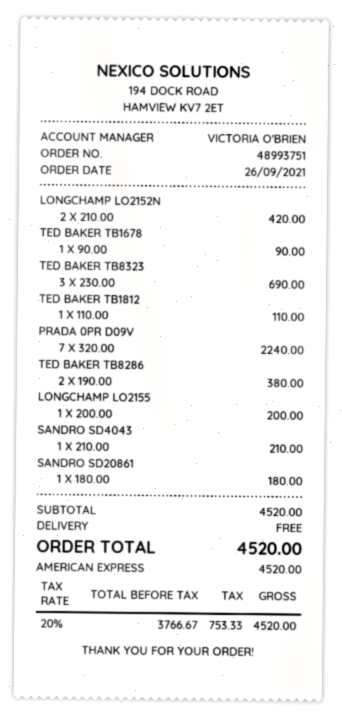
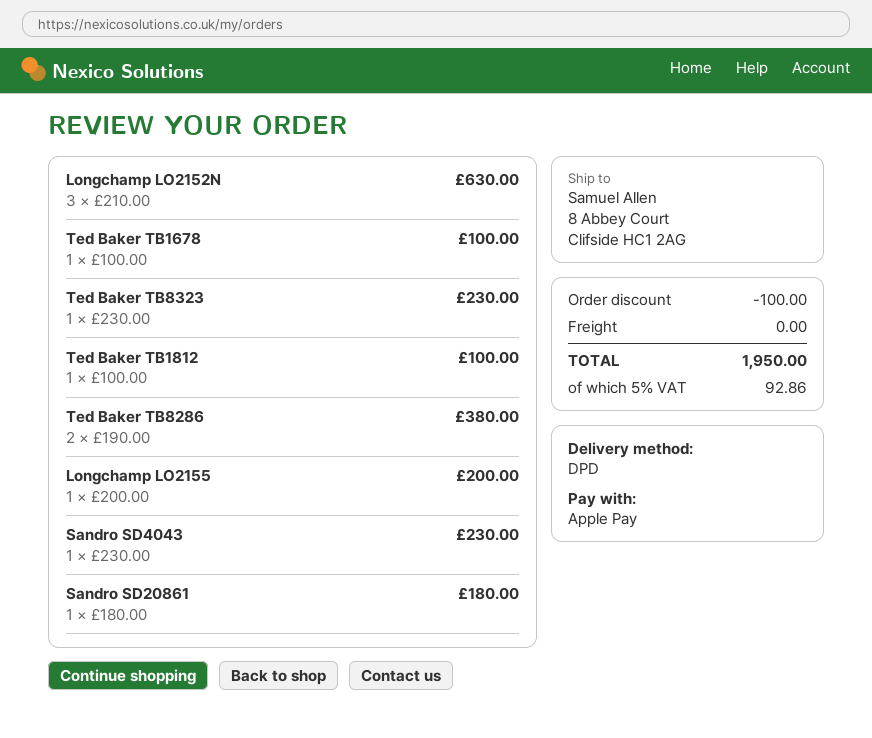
payment method: American Express -> Apple Pay
LONGCHAMP LO2152N: 2 x 210.00 = 420.00 -> 3 x 210.00 = 630.00
TED BAKER TB1678: 1 x 90.00 = 90.00 -> 1 x 100.00 = 100.00
TED BAKER TB8323: 3 x 230.00 = 690.00 -> 1 x 230.00 = 230.00
TED BAKER TB1812: 1 x 110.00 = 110.00 -> 1 x 100.00 = 100.00
PRADA 0PR D09V: 7 x 320.00 = 2240.00 -> none
SANDRO SD4043: 1 x 210.00 = 210.00 -> 1 x 230.00 = 230.00
discount: none -> 100.00
tax: 20% = 753.33 -> 5% = 92.86
total: 4520.00 -> 1950.00

